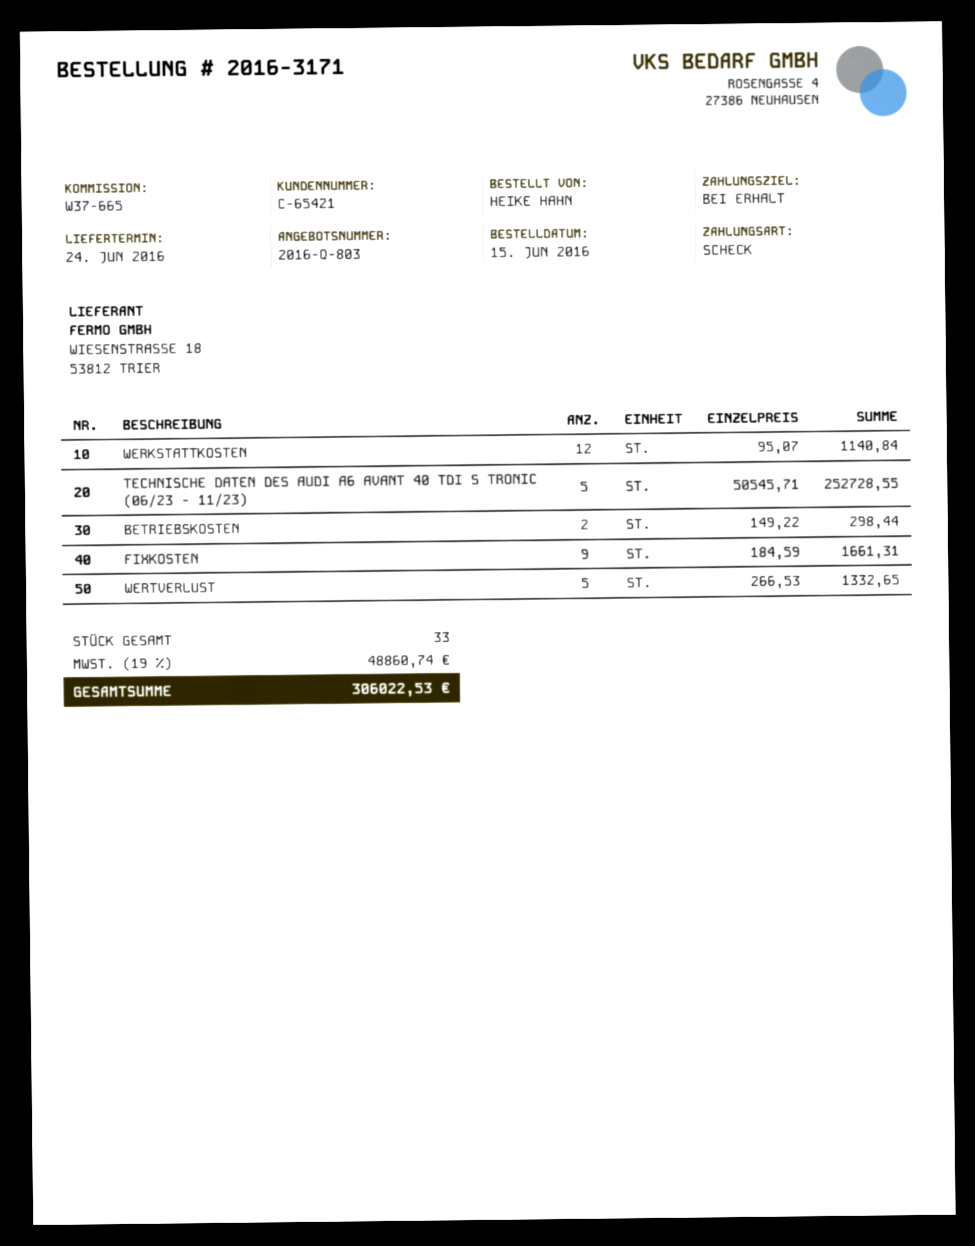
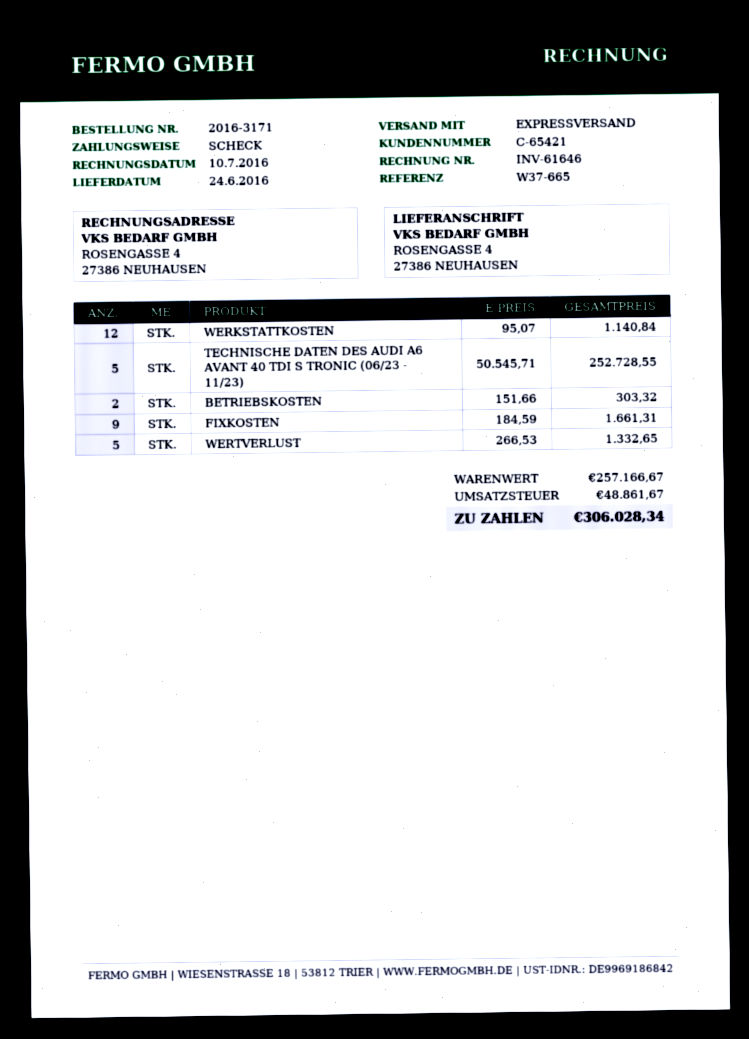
BETRIEBSKOSTEN: 2 x 149.22 = 298.44 -> 2 x 151.66 = 303.32
tax: 48860.74 -> 48861.67
total: 306022.53 -> 306028.34

